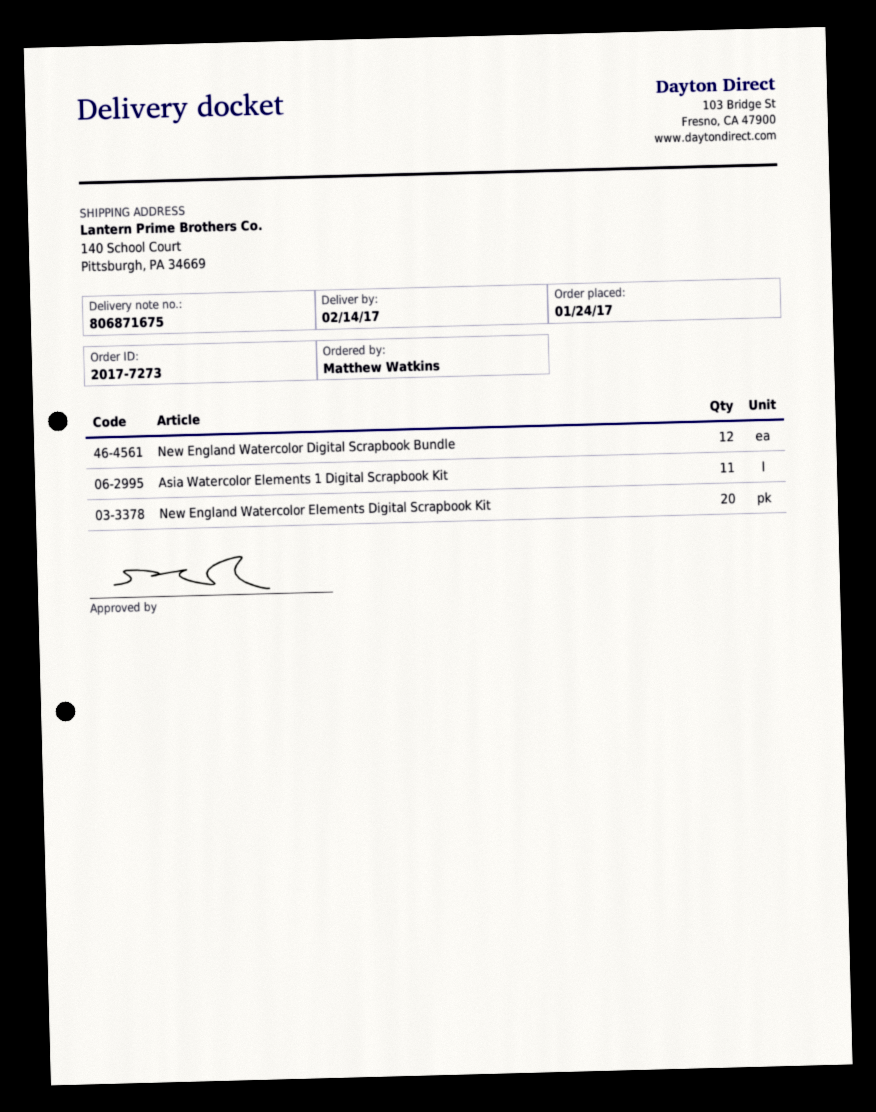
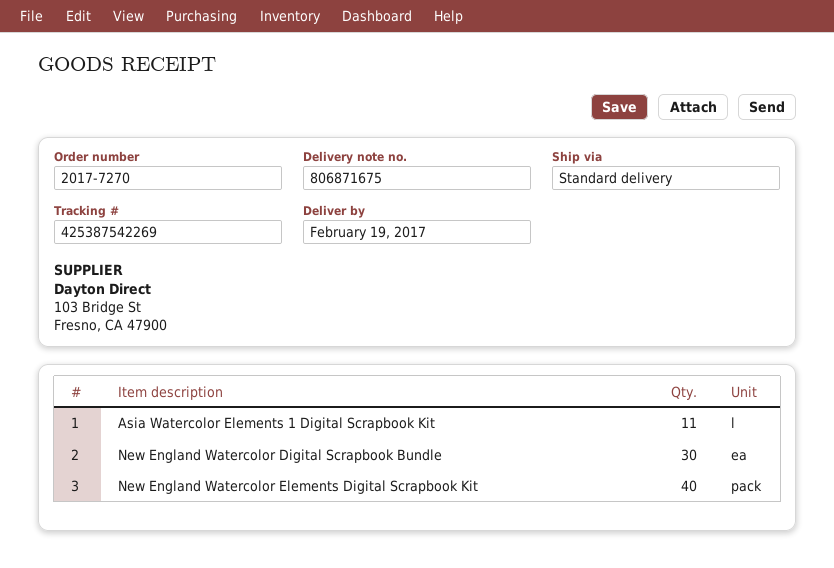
order number: 2017-7273 -> 2017-7270
delivery date: 2017-02-14 -> 2017-02-19
New England Watercolor Digital Scrapbook Bundle: 12 -> 30
New England Watercolor Elements Digital Scrapbook Kit: 20 -> 40

